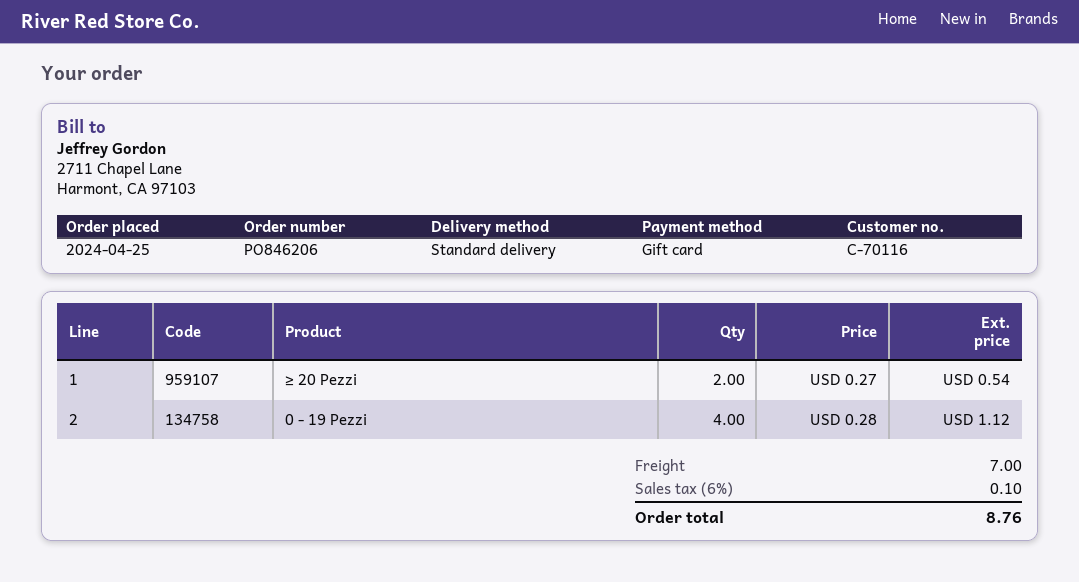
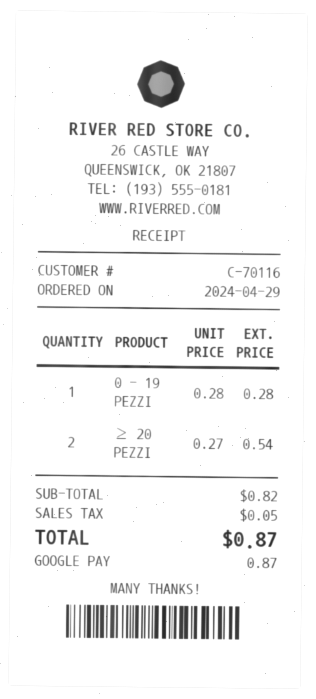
order date: 2024-04-25 -> 2024-04-29
payment method: gift card -> Google Pay
0 - 19 Pezzi: 4 x 0.28 = 1.12 -> 1 x 0.28 = 0.28
shipping: 7.00 -> none
tax: 0.10 -> 0.05
total: 8.76 -> 0.87

